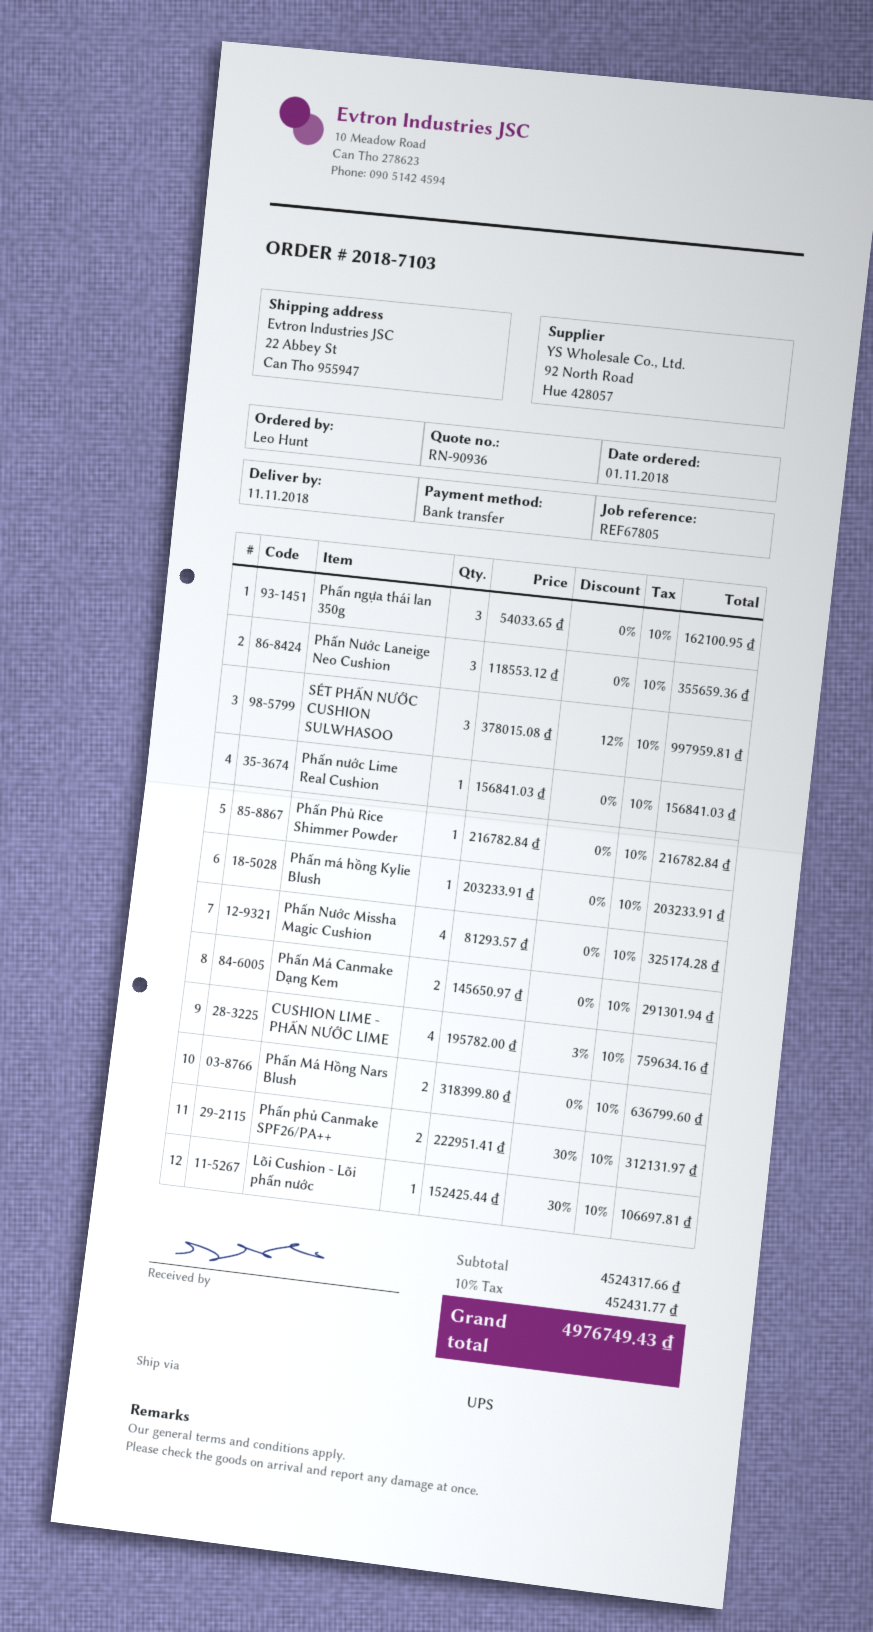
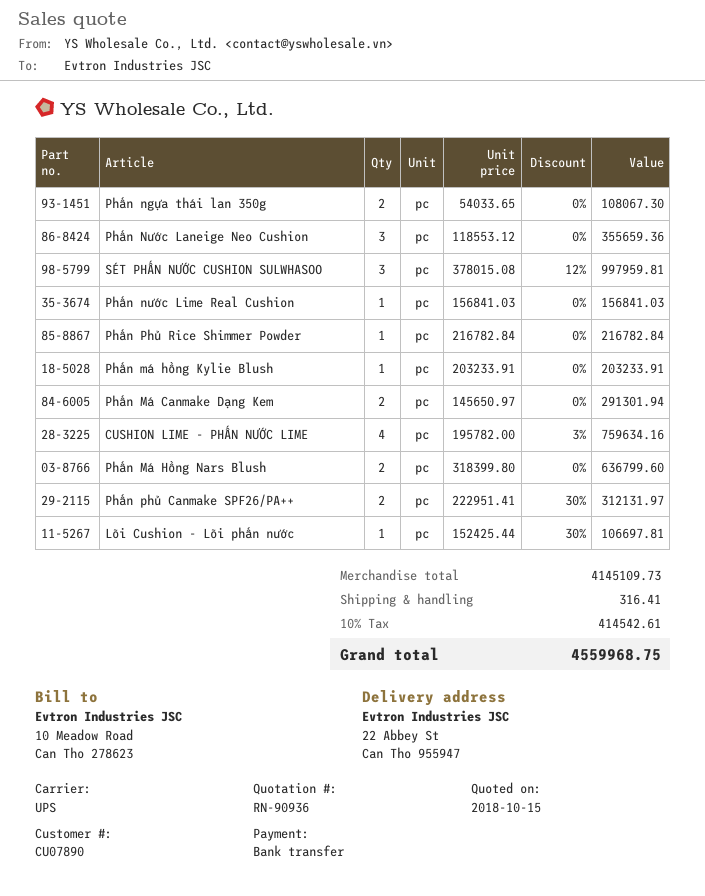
Phấn ngựa thái lan 350g: 3 x 54033.65 = 162100.95 -> 2 x 54033.65 = 108067.30
Phấn Nước Missha Magic Cushion: 4 x 81293.57 = 325174.28 -> none
subtotal: 4524317.66 -> 4145109.73
shipping: none -> 316.41
tax: 10% = 452431.77 -> 10% = 414542.61
total: 4976749.43 -> 4559968.75

